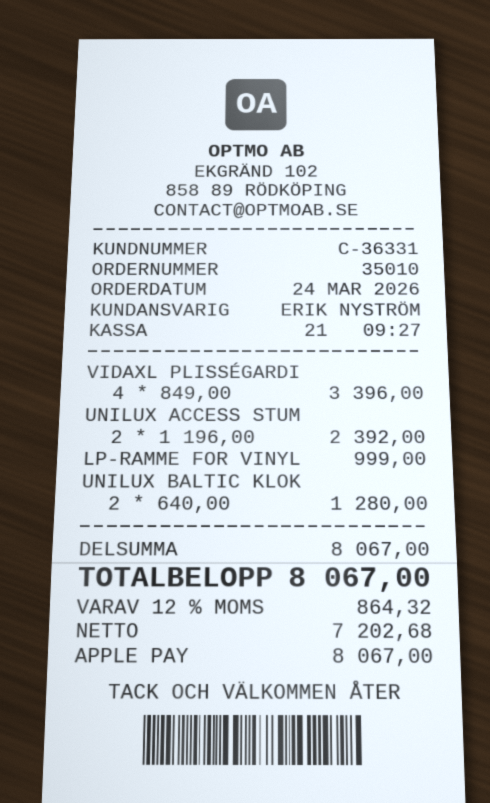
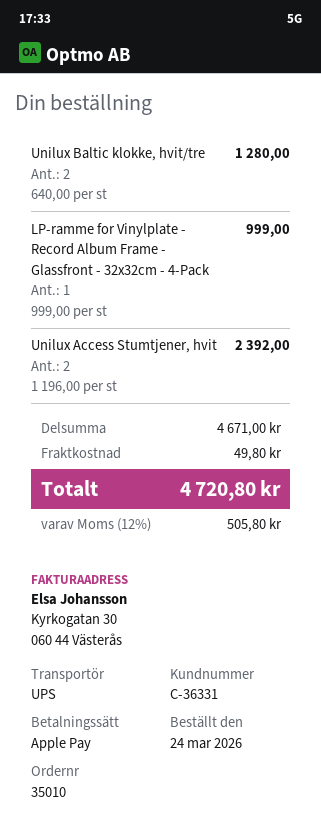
VIDAXL PLISSÉGARDI: 4 x 849.00 = 3396.00 -> none
subtotal: 8067.00 -> 4671.00
shipping: none -> 49.80
tax: 12% = 864.32 -> 12% = 505.80
total: 8067.00 -> 4720.80

